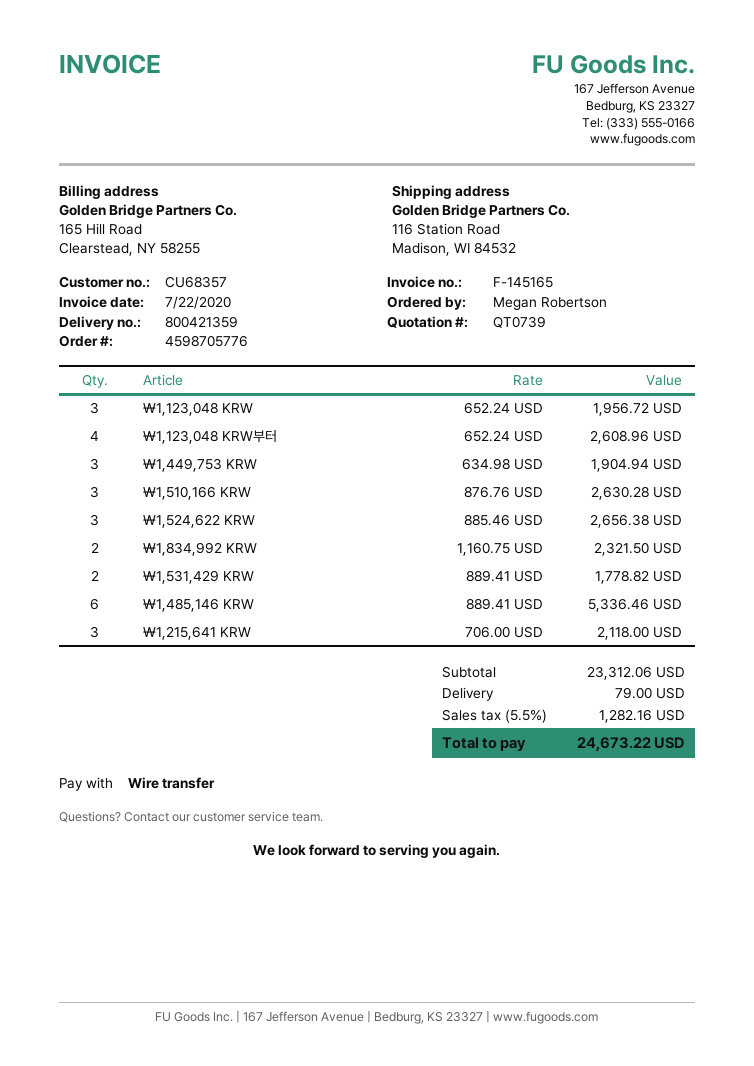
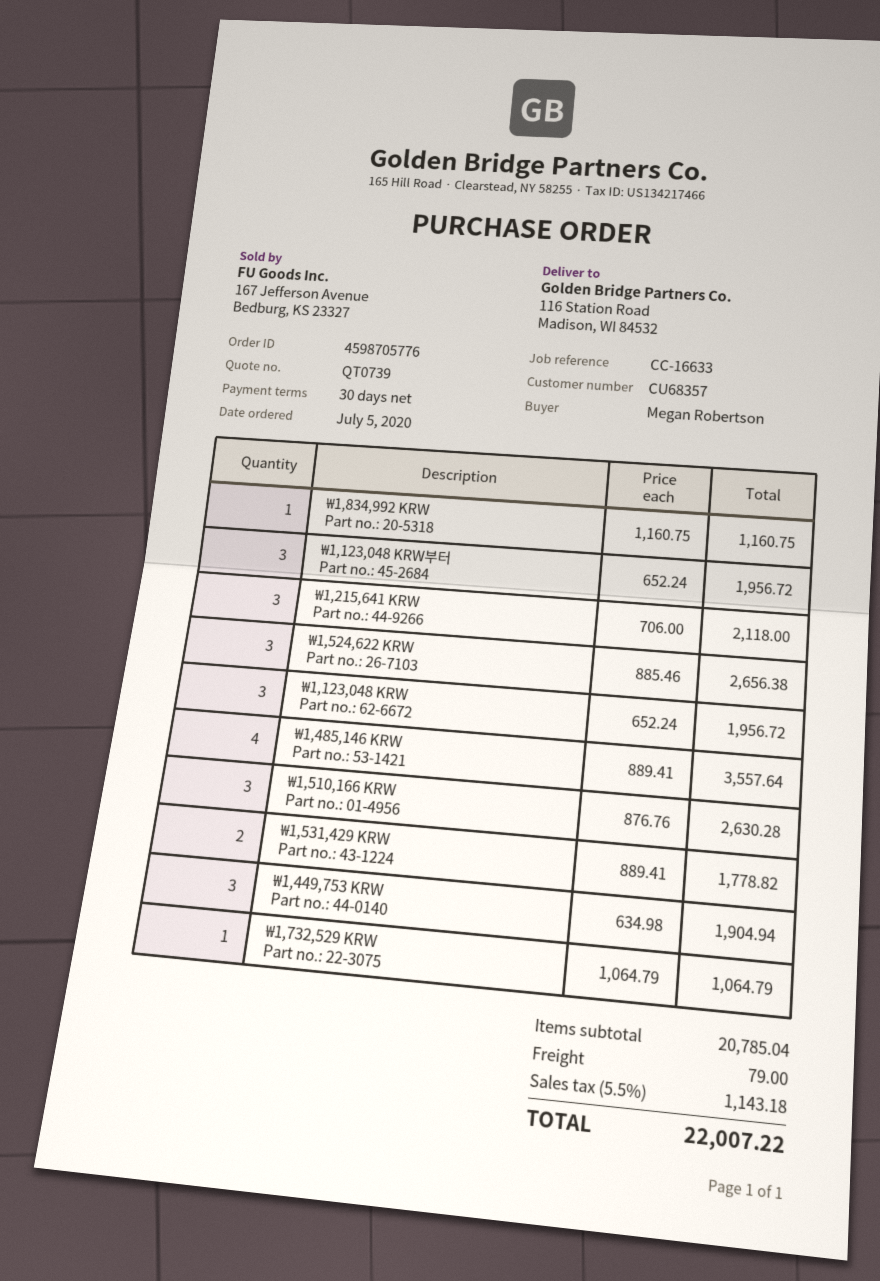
₩1,123,048 KRW부터: 4 x 652.24 = 2608.96 -> 3 x 652.24 = 1956.72
₩1,834,992 KRW: 2 x 1160.75 = 2321.50 -> 1 x 1160.75 = 1160.75
₩1,485,146 KRW: 6 x 889.41 = 5336.46 -> 4 x 889.41 = 3557.64
₩1,732,529 KRW: none -> 1 x 1064.79 = 1064.79
subtotal: 23312.06 -> 20785.04
tax: 5.5% = 1282.16 -> 5.5% = 1143.18
total: 24673.22 -> 22007.22

